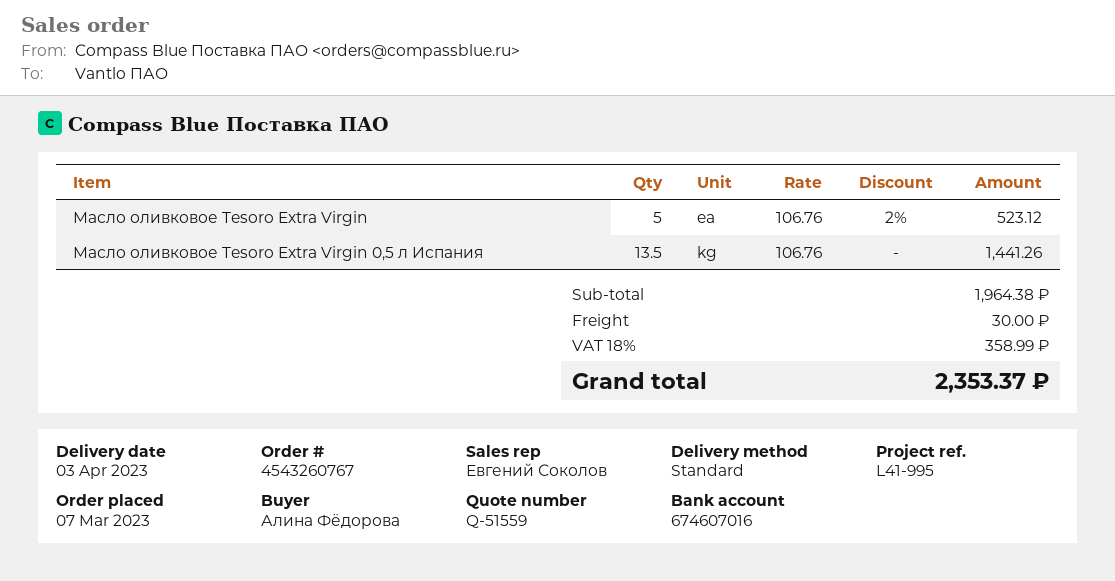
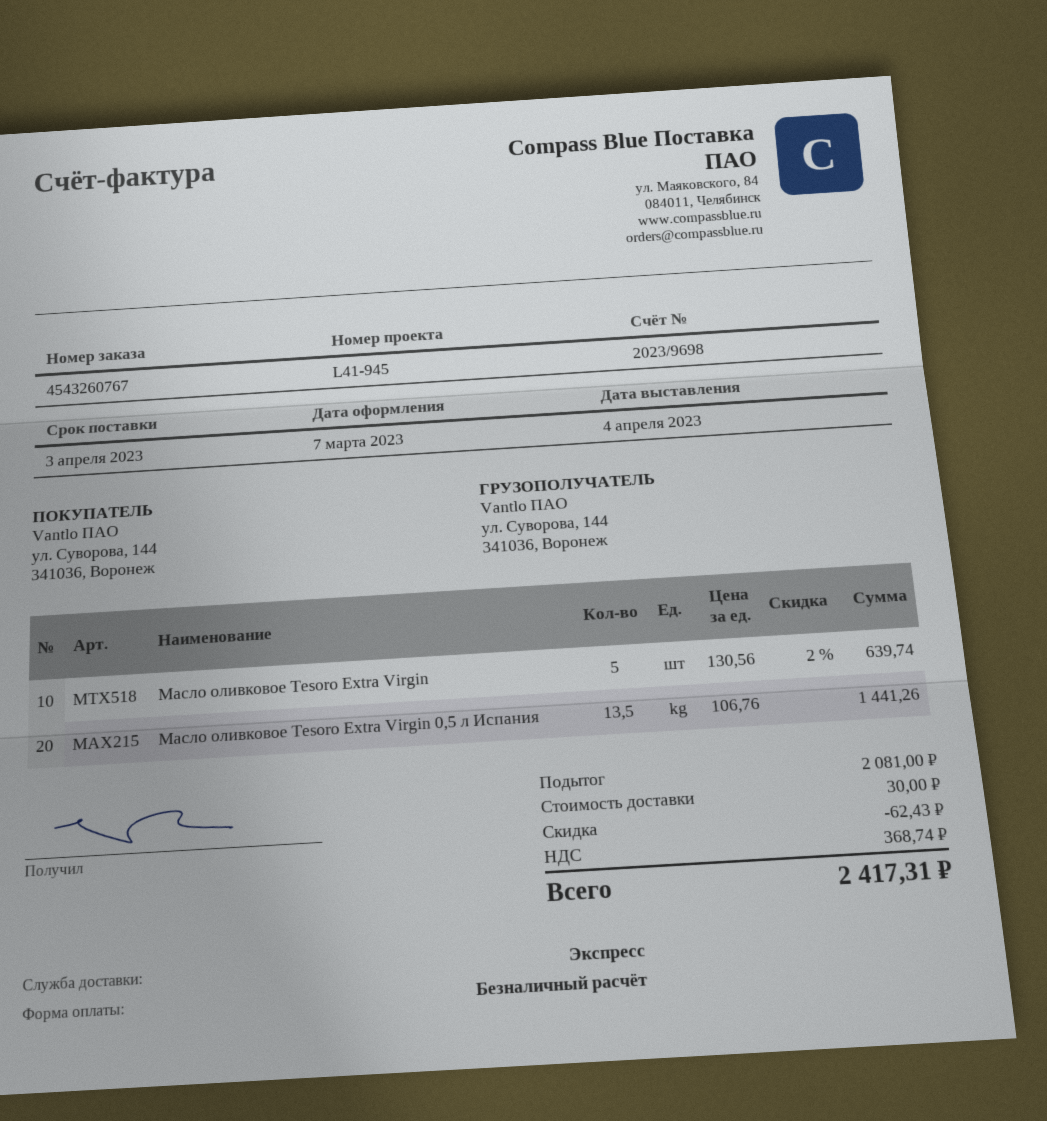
reference: L41-995 -> L41-945
shipping method: standard -> express
Масло оливковое Tesoro Extra Virgin: 5 x 106.76 - 2% = 523.12 -> 5 x 130.56 - 2% = 639.74
subtotal: 1964.38 -> 2081.00
discount: none -> 62.43
tax: 358.99 -> 368.74
total: 2353.37 -> 2417.31

